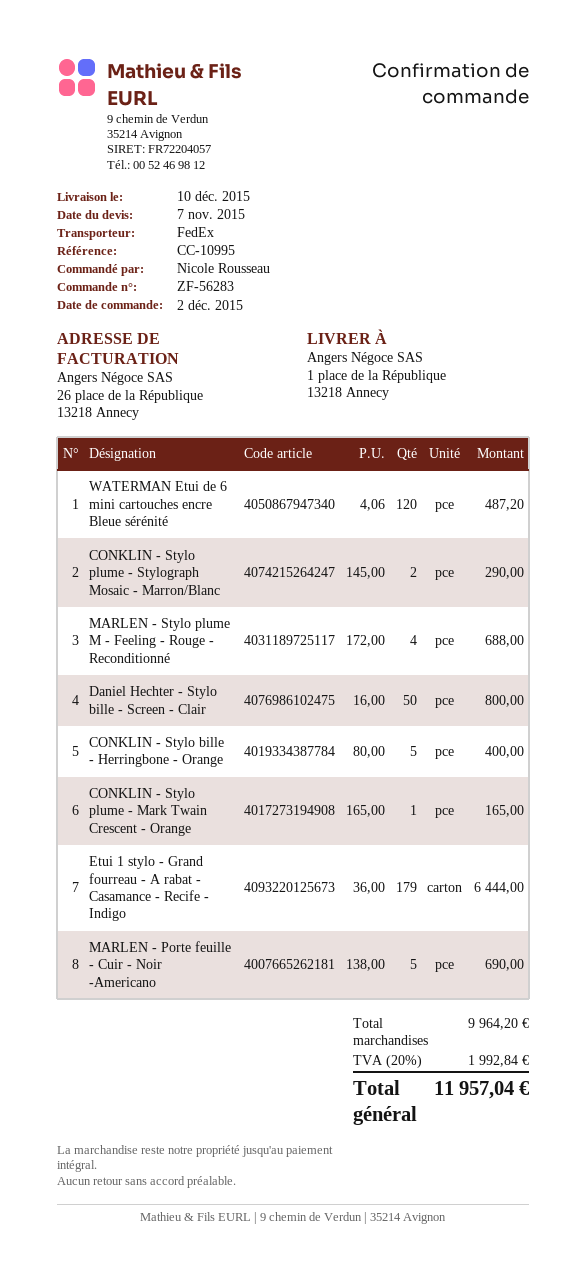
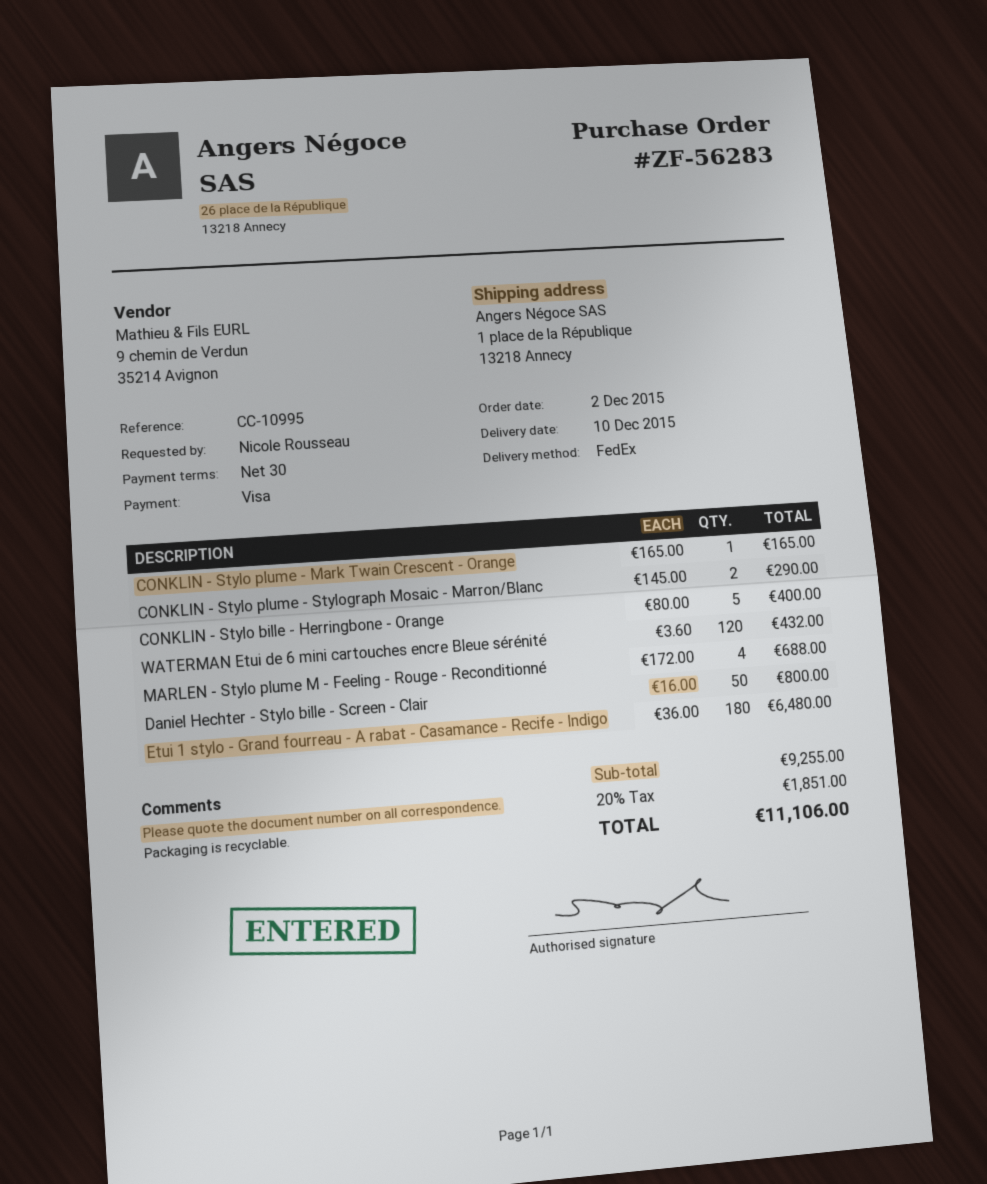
WATERMAN Etui de 6 mini cartouches encre Bleue sérénité: 120 x 4.06 = 487.20 -> 120 x 3.60 = 432.00
Etui 1 stylo - Grand fourreau - A rabat - Casamance - Recife - Indigo: 179 x 36.00 = 6444.00 -> 180 x 36.00 = 6480.00
MARLEN - Porte feuille - Cuir - Noir -Americano: 5 x 138.00 = 690.00 -> none
subtotal: 9964.20 -> 9255.00
tax: 20% = 1992.84 -> 20% = 1851.00
total: 11957.04 -> 11106.00

